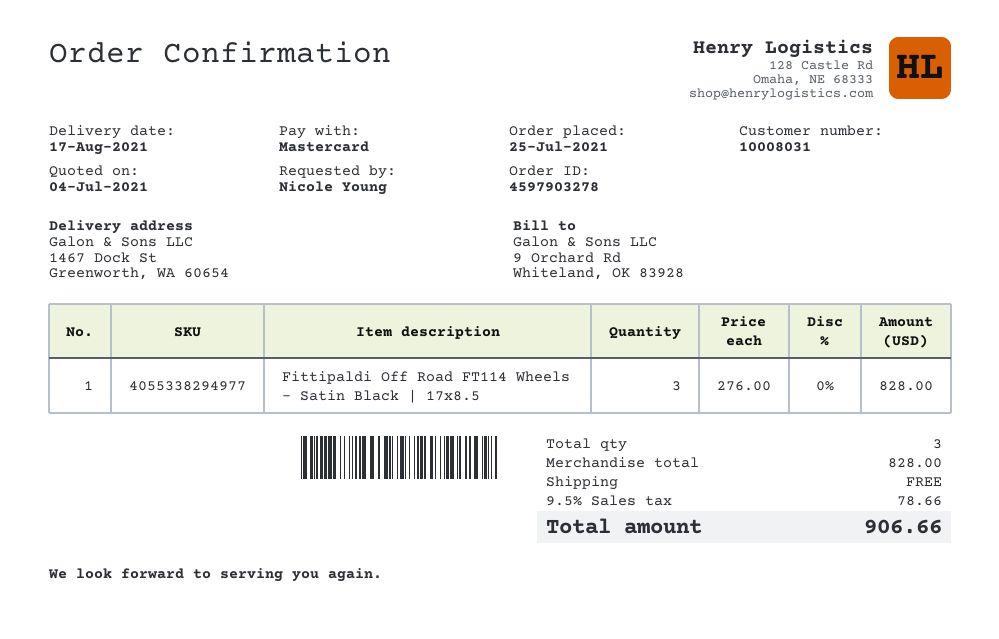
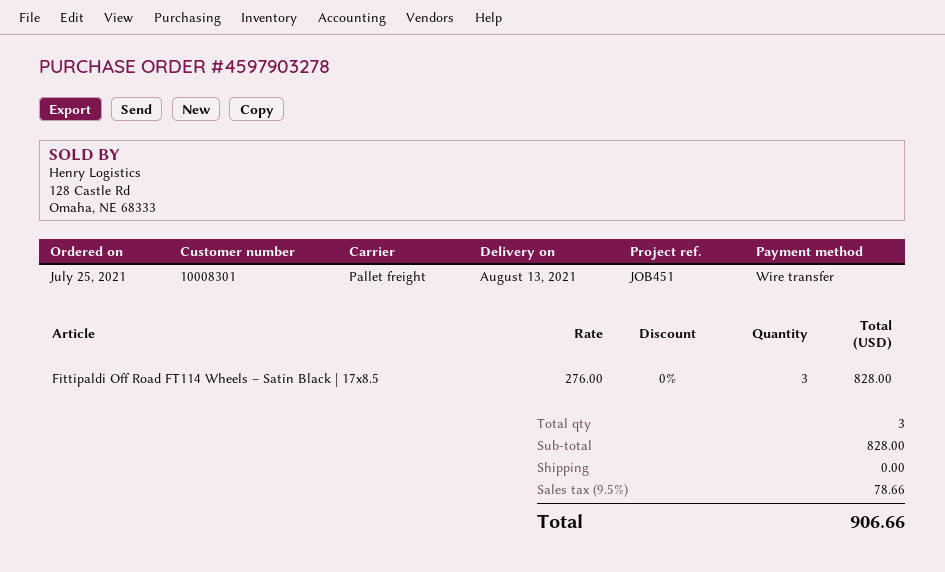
delivery date: 2021-08-17 -> 2021-08-13
customer number: 10008031 -> 10008301
payment method: Mastercard -> bank transfer

